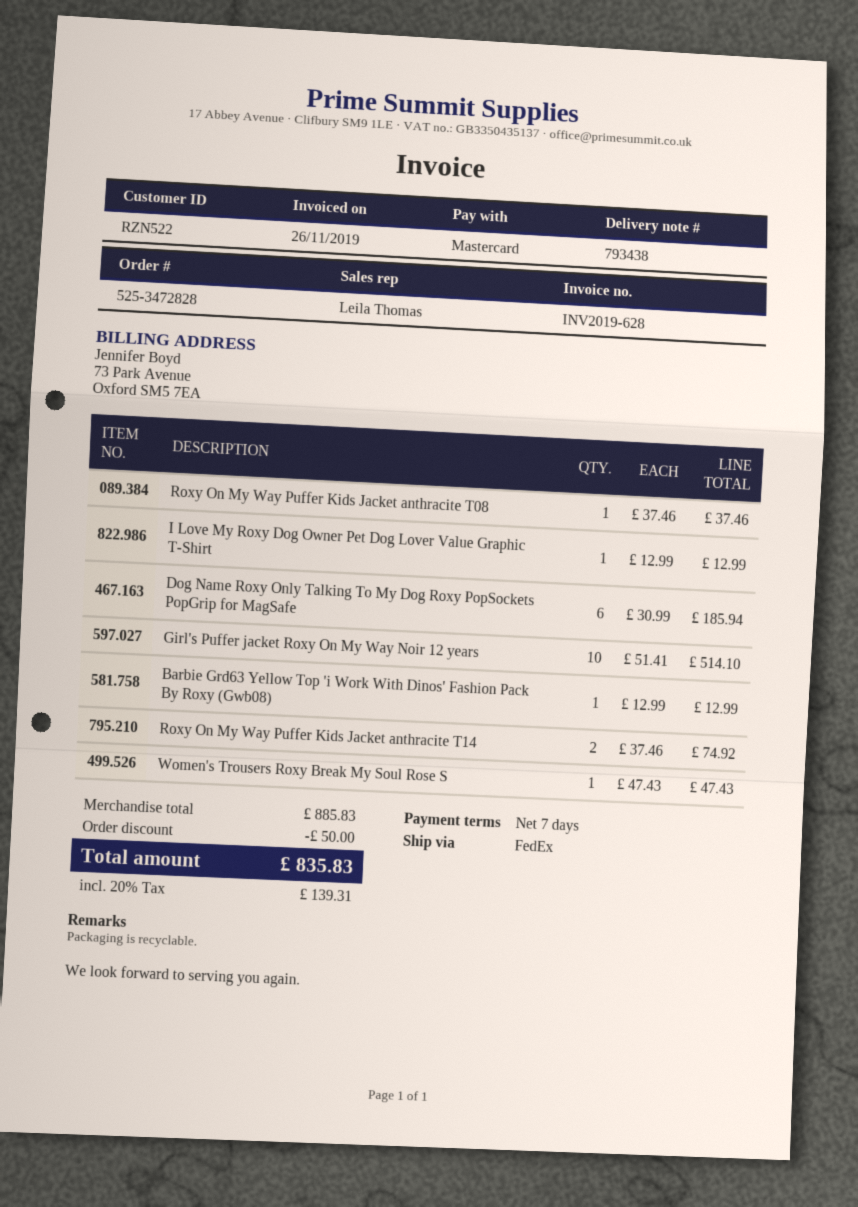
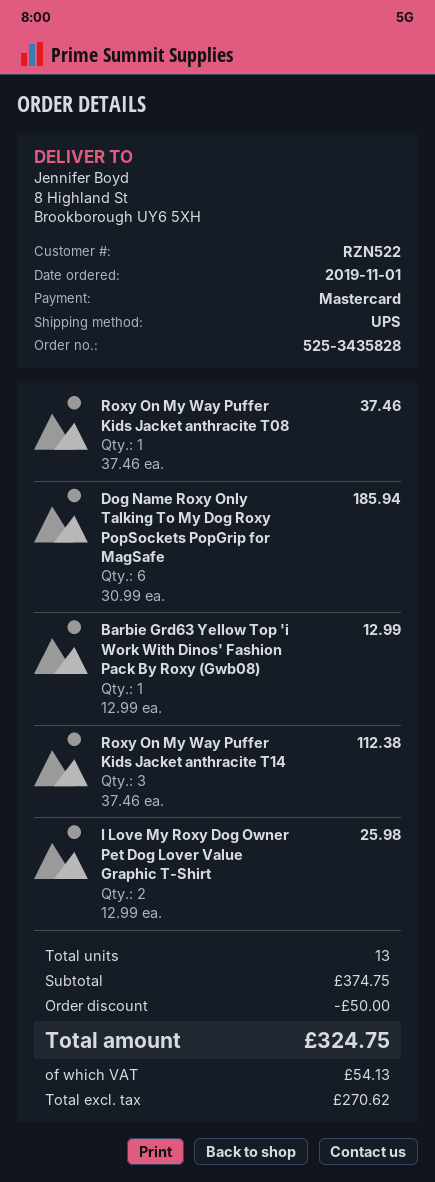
order number: 525-3472828 -> 525-3435828
shipping method: FedEx -> UPS
I Love My Roxy Dog Owner Pet Dog Lover Value Graphic T-Shirt: 1 x 12.99 = 12.99 -> 2 x 12.99 = 25.98
Girl's Puffer jacket Roxy On My Way Noir 12 years: 10 x 51.41 = 514.10 -> none
Roxy On My Way Puffer Kids Jacket anthracite T14: 2 x 37.46 = 74.92 -> 3 x 37.46 = 112.38
Women's Trousers Roxy Break My Soul Rose S: 1 x 47.43 = 47.43 -> none
subtotal: 885.83 -> 374.75
tax: 139.31 -> 54.13
total: 835.83 -> 324.75

